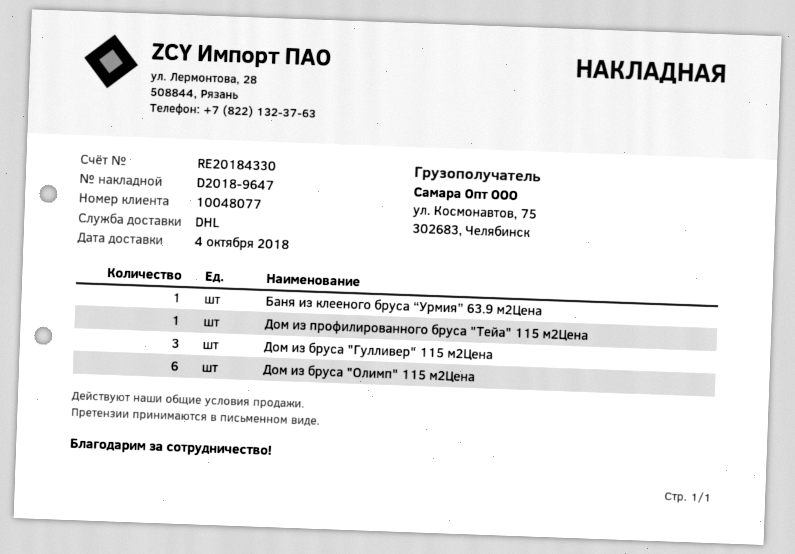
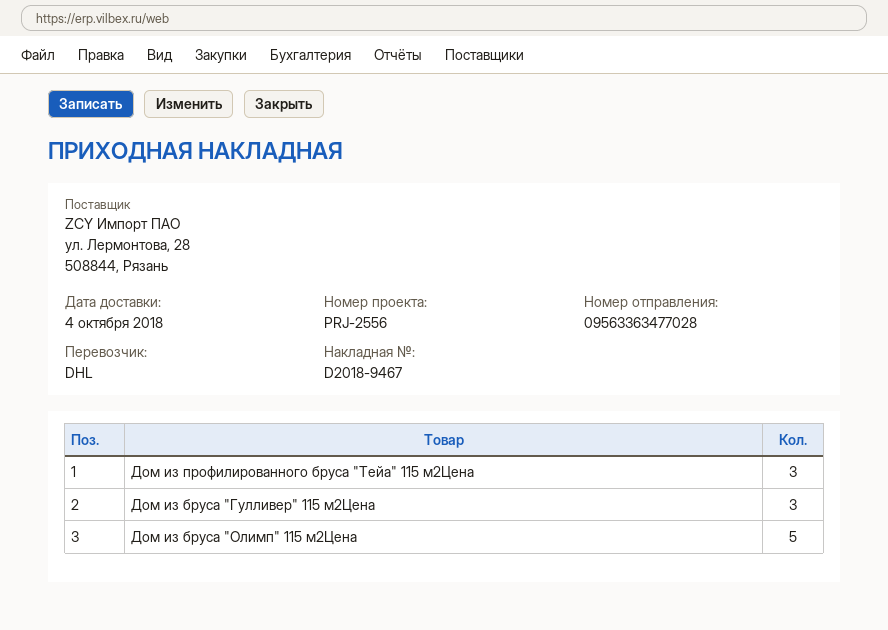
delivery note number: D2018-9647 -> D2018-9467
Баня из клееного бруса “Урмия” 63.9 м2Цена: 1 -> none
Дом из профилированного бруса "Тейа" 115 м2Цена: 1 -> 3
Дом из бруса "Олимп" 115 м2Цена: 6 -> 5

